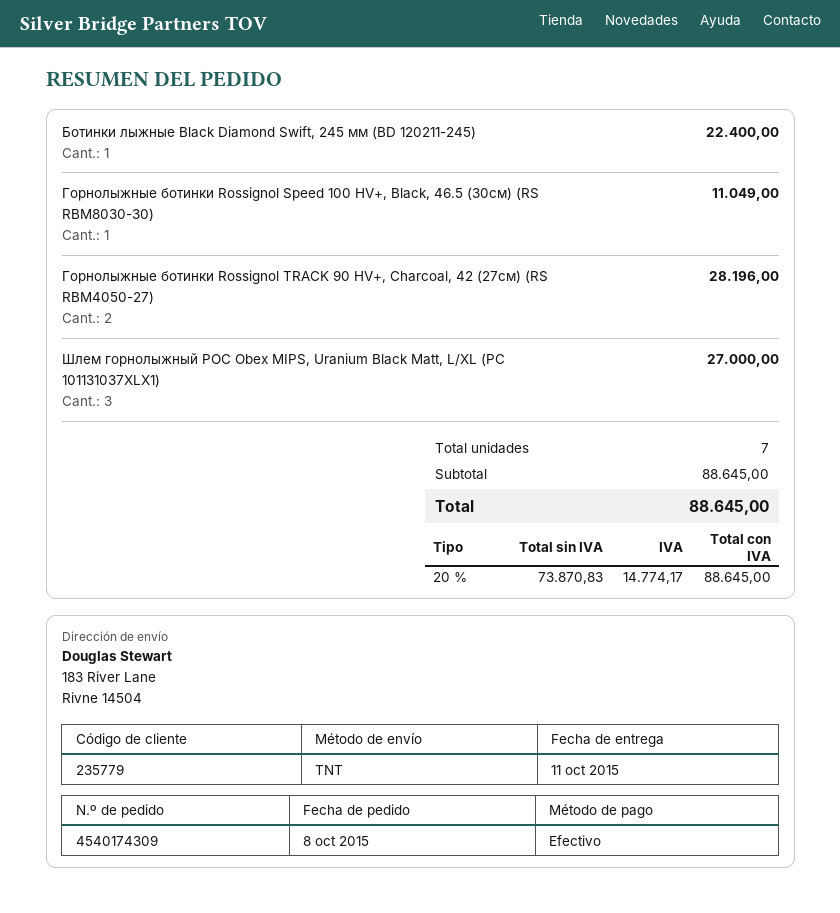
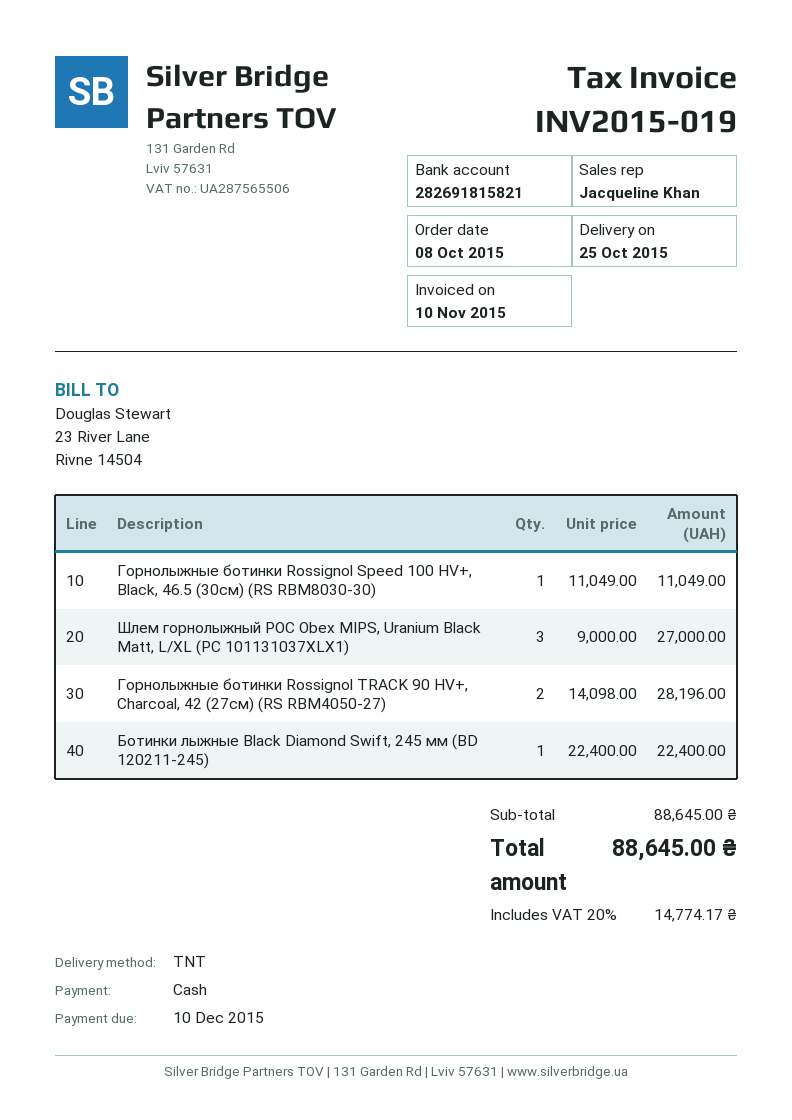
delivery date: 2015-10-11 -> 2015-10-25

